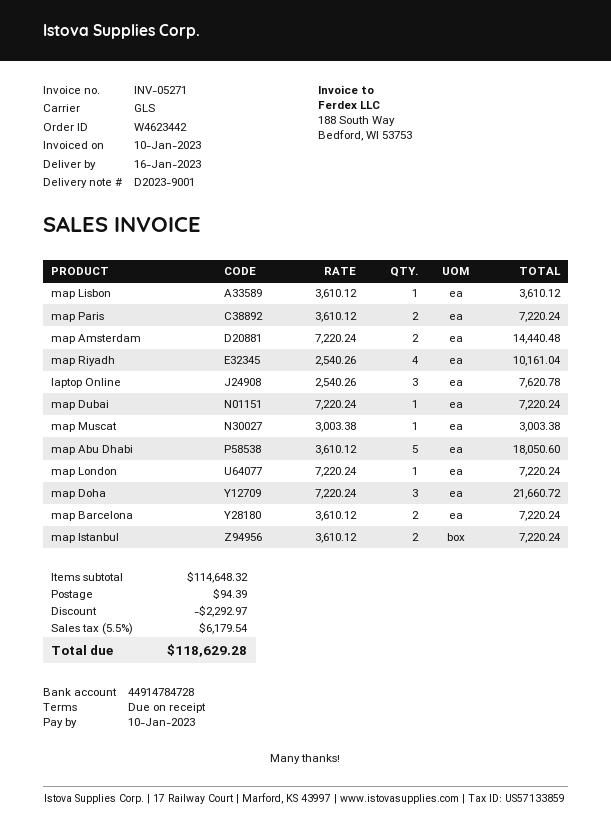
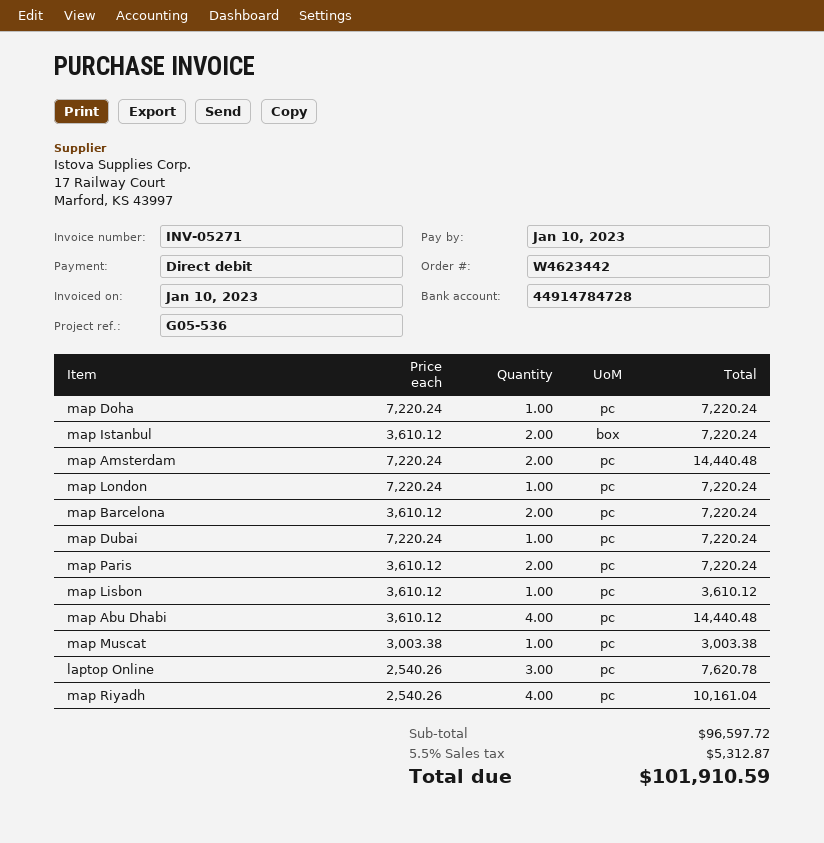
map Abu Dhabi: 5 x 3610.12 = 18050.60 -> 4 x 3610.12 = 14440.48
map Doha: 3 x 7220.24 = 21660.72 -> 1 x 7220.24 = 7220.24
subtotal: 114648.32 -> 96597.72
discount: 2292.97 -> none
shipping: 94.39 -> none
tax: 5.5% = 6179.54 -> 5.5% = 5312.87
total: 118629.28 -> 101910.59

